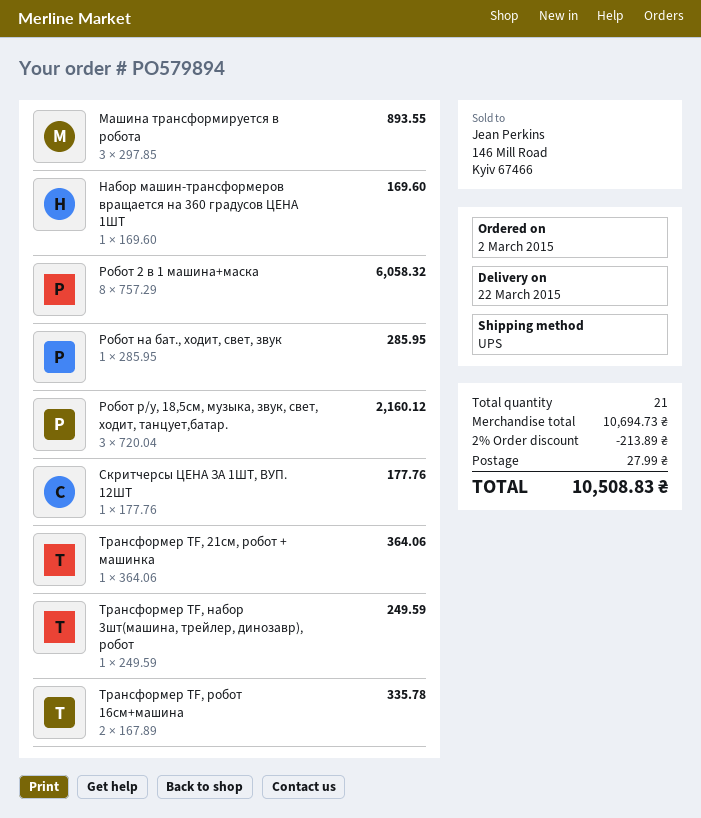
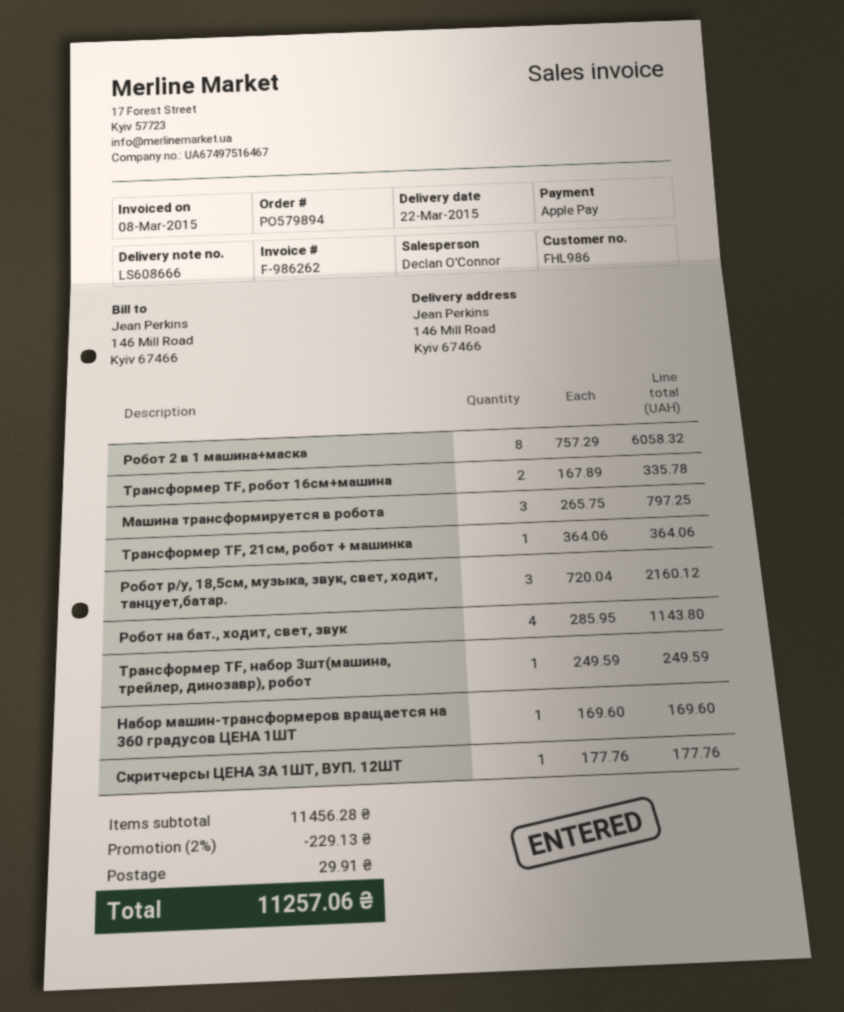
Машина трансформируется в робота: 3 x 297.85 = 893.55 -> 3 x 265.75 = 797.25
Робот на бат., ходит, свет, звук: 1 x 285.95 = 285.95 -> 4 x 285.95 = 1143.80
subtotal: 10694.73 -> 11456.28
discount: 2% = 213.89 -> 2% = 229.13
shipping: 27.99 -> 29.91
total: 10508.83 -> 11257.06

